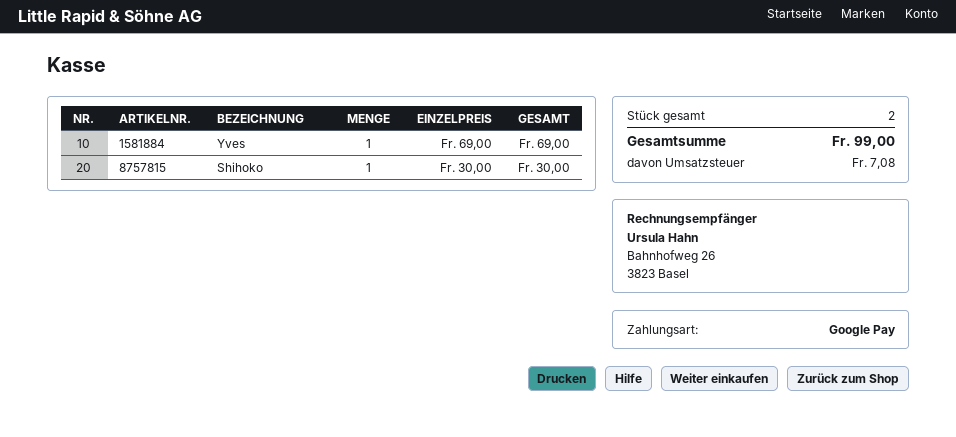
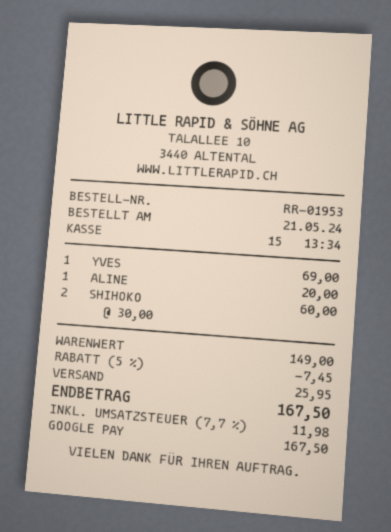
Shihoko: 1 x 30.00 = 30.00 -> 2 x 30.00 = 60.00
ALINE: none -> 1 x 20.00 = 20.00
discount: none -> 5% = 7.45
shipping: none -> 25.95
tax: 7.08 -> 11.98
total: 99.00 -> 167.50

